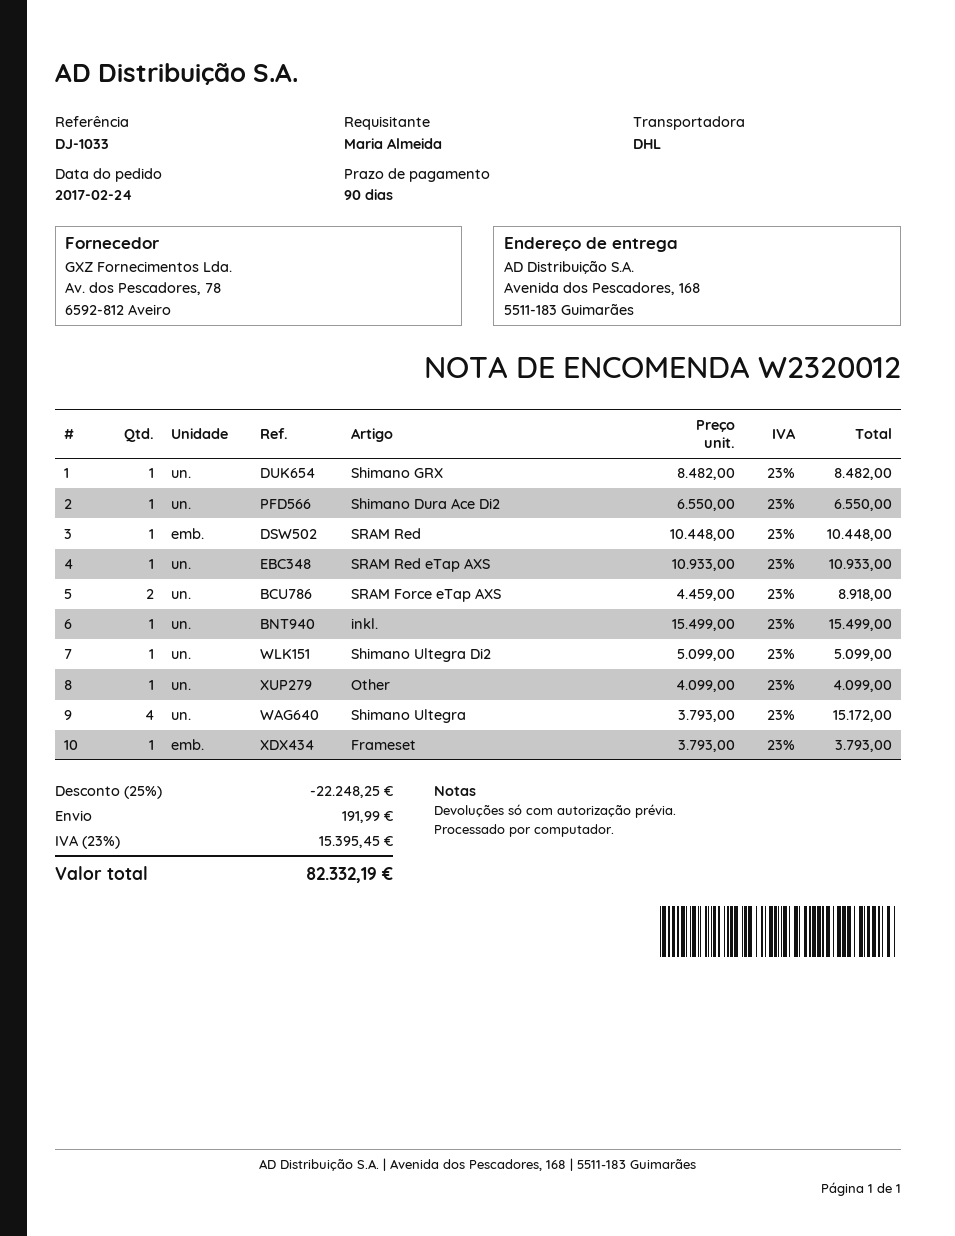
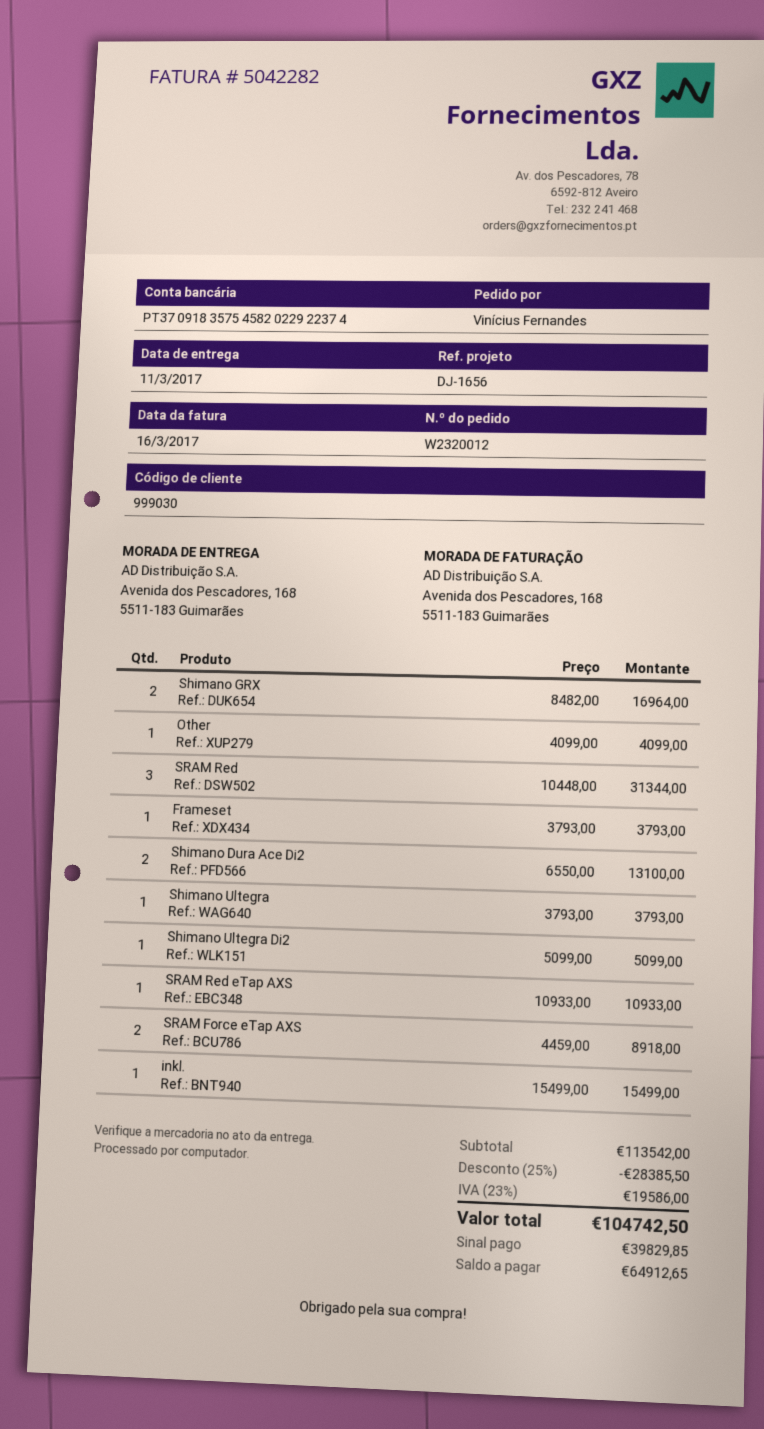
reference: DJ-1033 -> DJ-1656
ordered by: Maria Almeida -> Vinícius Fernandes
Shimano GRX: 1 x 8482.00 = 8482.00 -> 2 x 8482.00 = 16964.00
Shimano Dura Ace Di2: 1 x 6550.00 = 6550.00 -> 2 x 6550.00 = 13100.00
SRAM Red: 1 x 10448.00 = 10448.00 -> 3 x 10448.00 = 31344.00
Shimano Ultegra: 4 x 3793.00 = 15172.00 -> 1 x 3793.00 = 3793.00
discount: 25% = 22248.25 -> 25% = 28385.50
shipping: 191.99 -> none
tax: 23% = 15395.45 -> 23% = 19586.00
total: 82332.19 -> 104742.50

